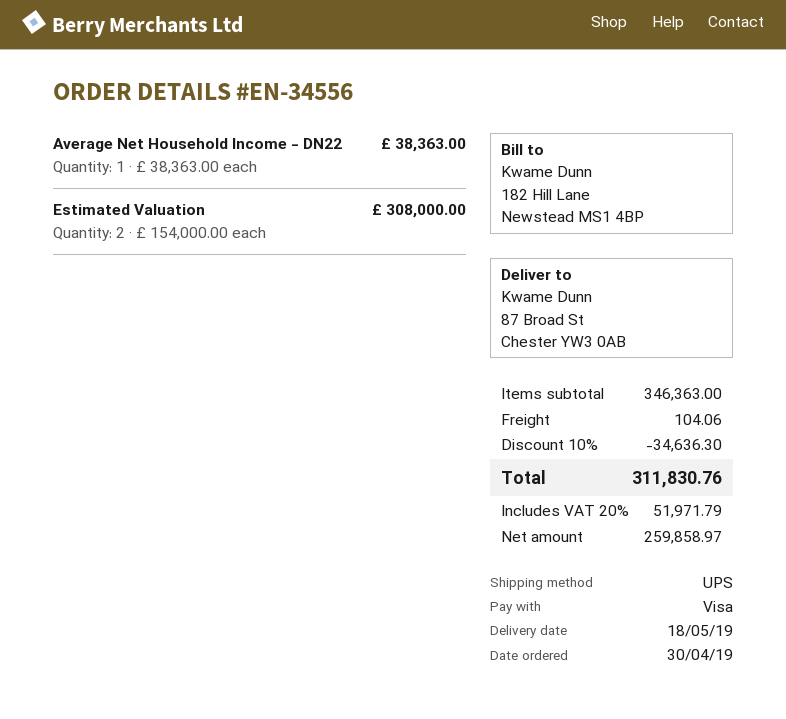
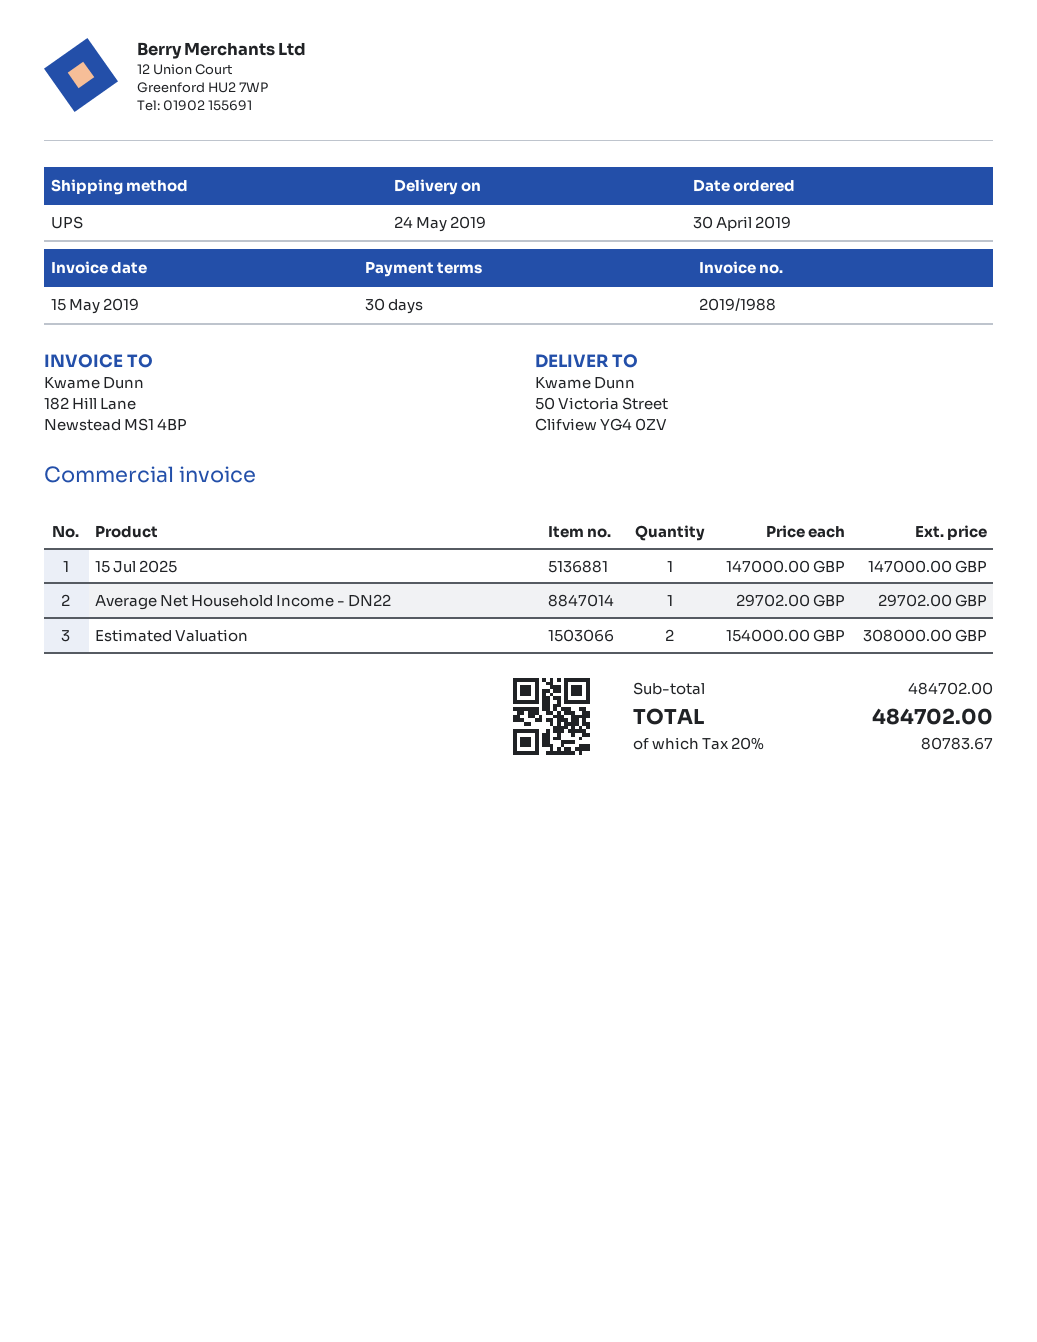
delivery date: 2019-05-18 -> 2019-05-24
ship to: 87 Broad St, Chester YW3 0AB -> 50 Victoria Street, Clifview YG4 0ZV
Average Net Household Income - DN22: 1 x 38363.00 = 38363.00 -> 1 x 29702.00 = 29702.00
15 Jul 2025: none -> 1 x 147000.00 = 147000.00
subtotal: 346363.00 -> 484702.00
discount: 10% = 34636.30 -> none
shipping: 104.06 -> none
tax: 20% = 51971.79 -> 20% = 80783.67
total: 311830.76 -> 484702.00

